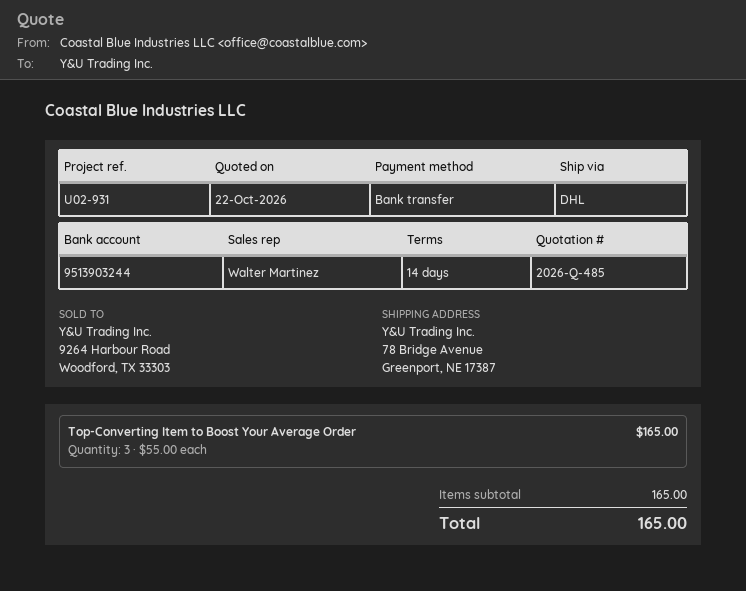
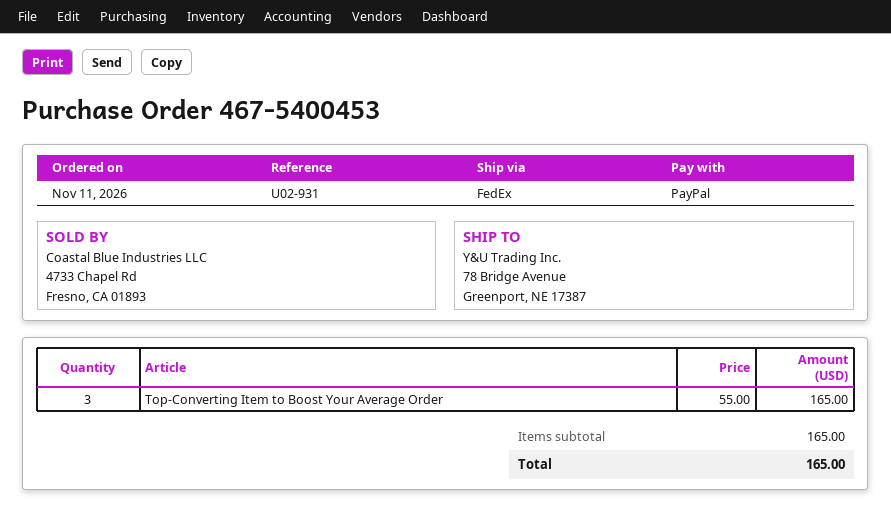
payment method: bank transfer -> PayPal
shipping method: DHL -> FedEx

